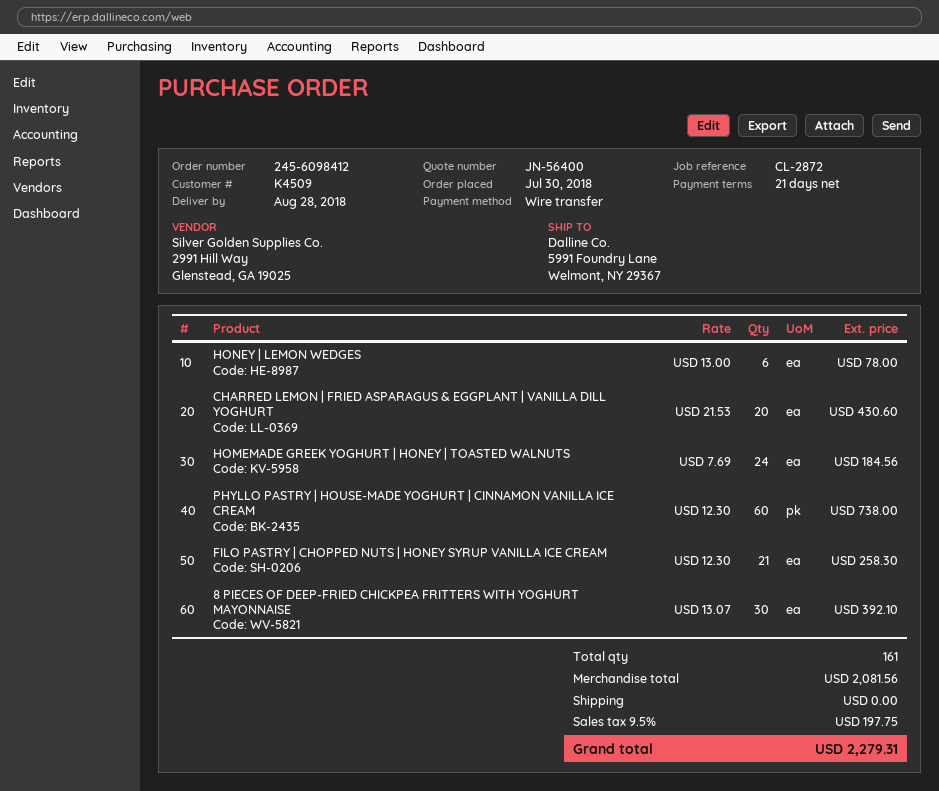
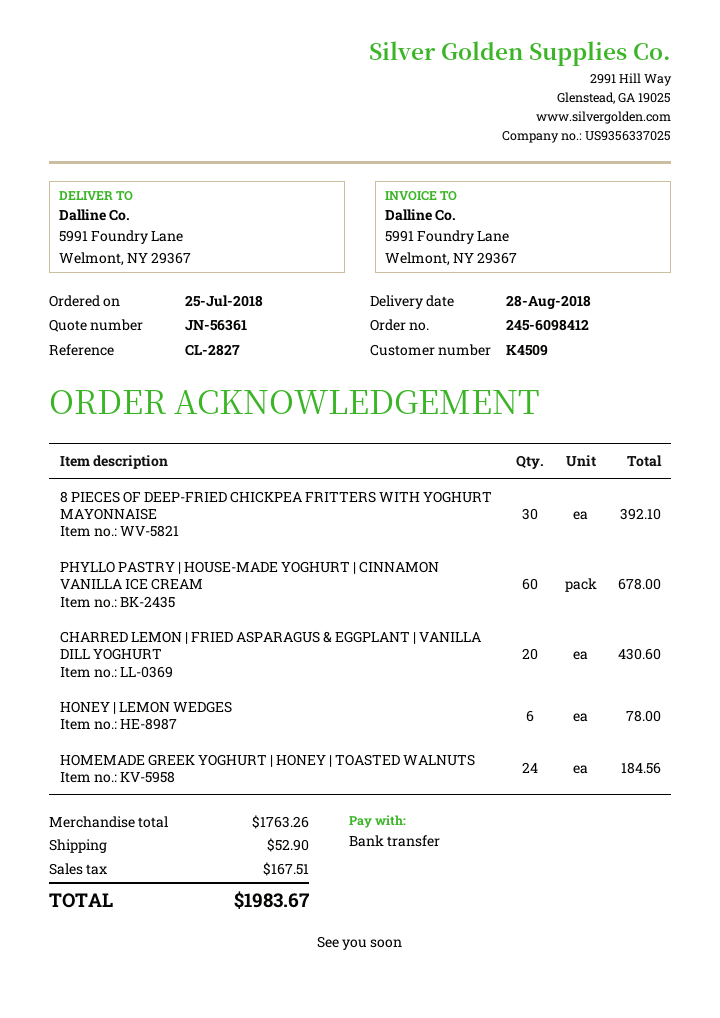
quote number: JN-56400 -> JN-56361
order date: 2018-07-30 -> 2018-07-25
reference: CL-2872 -> CL-2827
PHYLLO PASTRY | HOUSE-MADE YOGHURT | CINNAMON VANILLA ICE CREAM: 60 for 738.00 -> 60 for 678.00
FILO PASTRY | CHOPPED NUTS | HONEY SYRUP VANILLA ICE CREAM: 21 for 258.30 -> none
subtotal: 2081.56 -> 1763.26
shipping: 0.00 -> 52.90
tax: 197.75 -> 167.51
total: 2279.31 -> 1983.67

